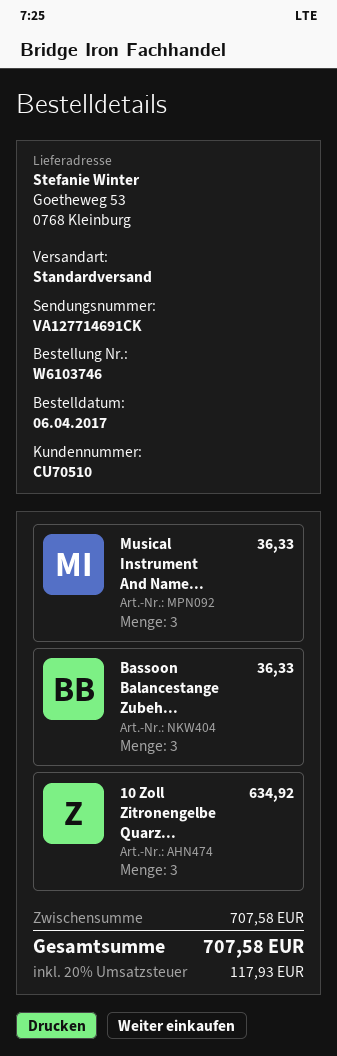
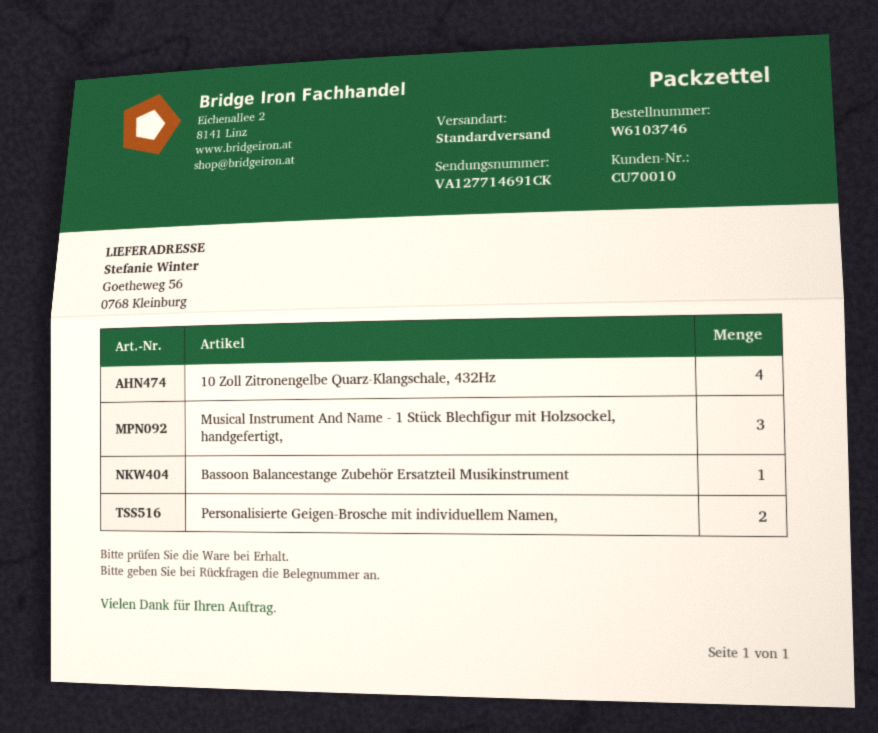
customer number: CU70510 -> CU70010
ship to: Goetheweg 53, 0768 Kleinburg -> Goetheweg 56, 0768 Kleinburg
Bassoon Balancestange Zubeh...: 3 -> 1
10 Zoll Zitronengelbe Quarz...: 3 -> 4
Personalisierte Geigen-Brosche mit individuellem Namen,: none -> 2

